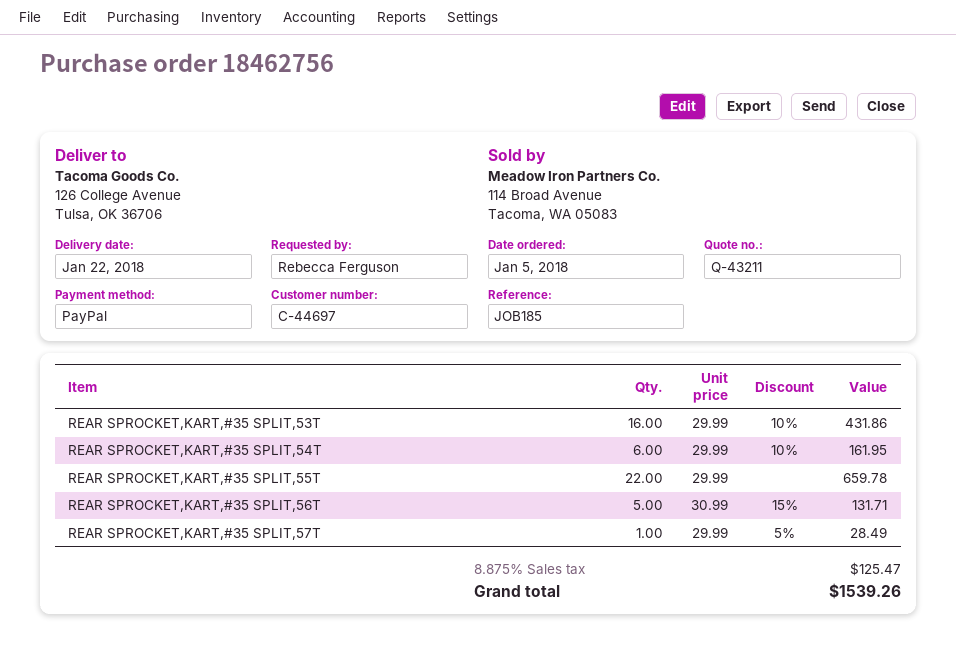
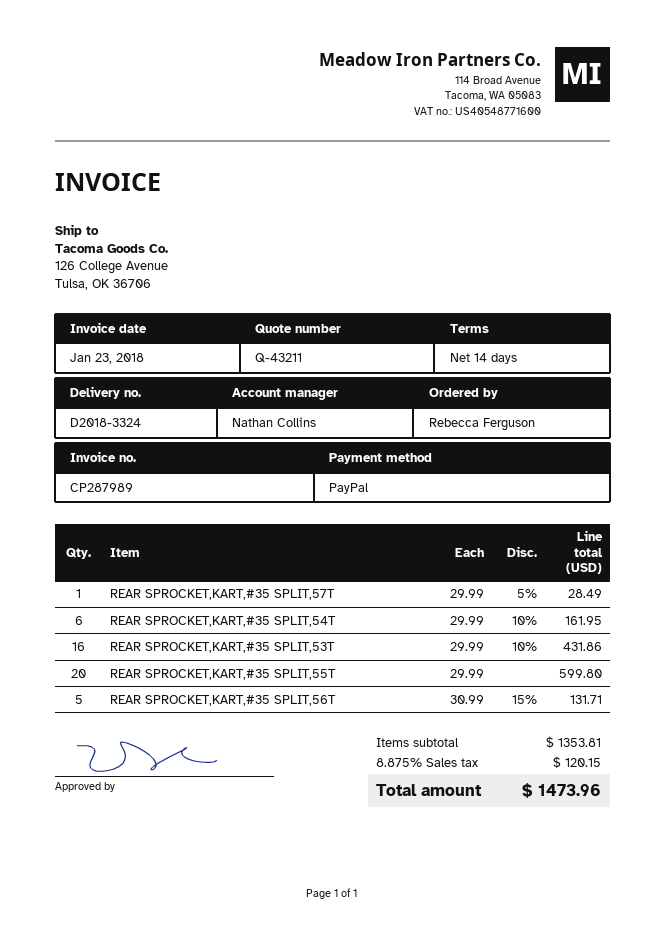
REAR SPROCKET,KART,#35 SPLIT,55T: 22 x 29.99 = 659.78 -> 20 x 29.99 = 599.80
tax: 8.875% = 125.47 -> 8.875% = 120.15
total: 1539.26 -> 1473.96

